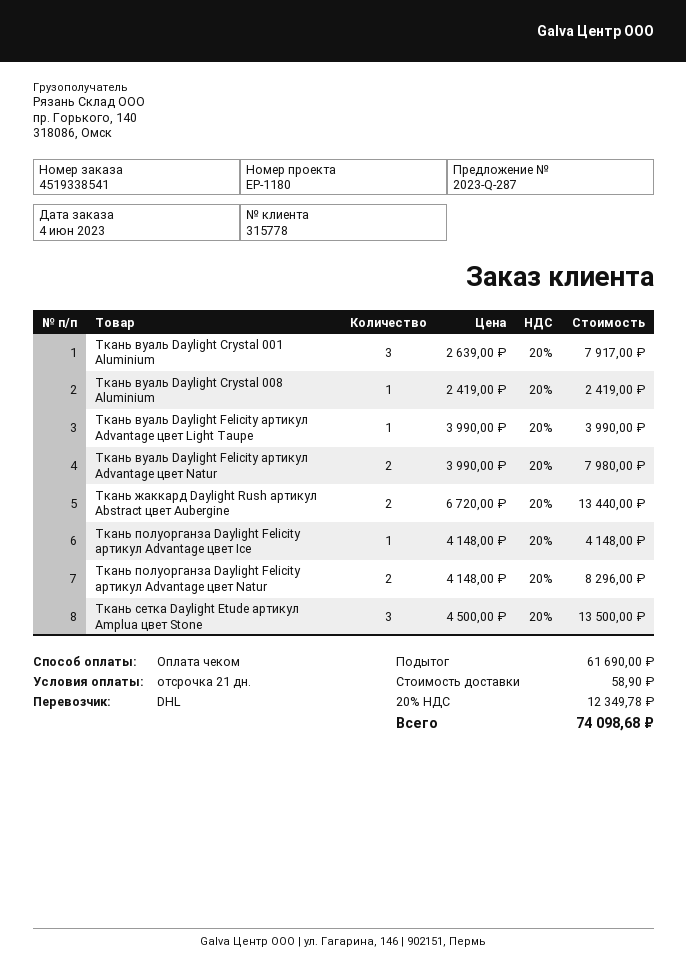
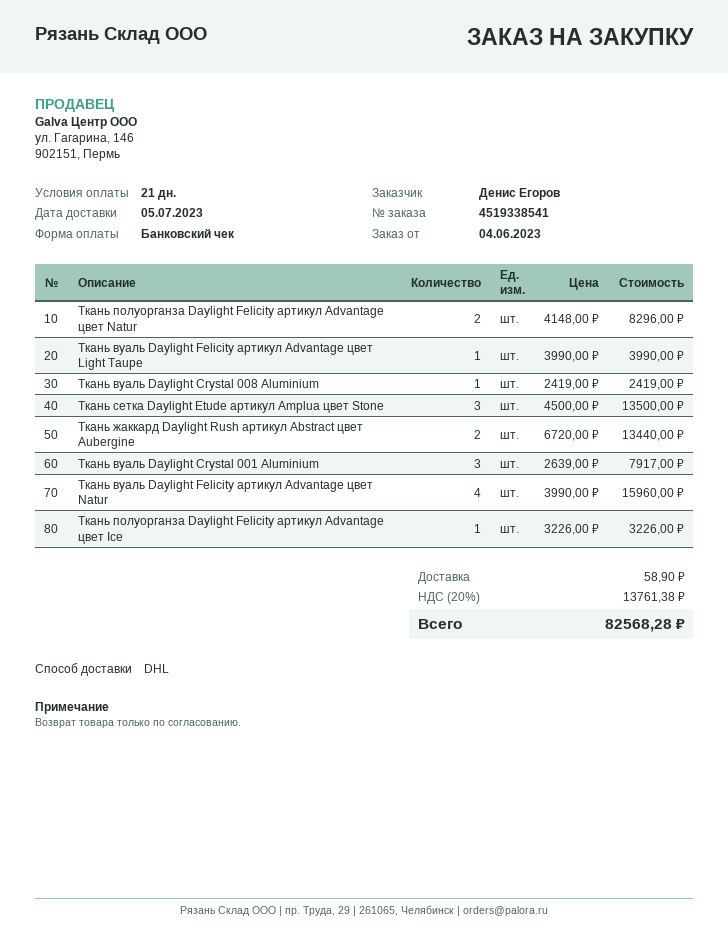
Ткань вуаль Daylight Felicity артикул Advantage цвет Natur: 2 x 3990.00 = 7980.00 -> 4 x 3990.00 = 15960.00
Ткань полуорганза Daylight Felicity артикул Advantage цвет Ice: 1 x 4148.00 = 4148.00 -> 1 x 3226.00 = 3226.00
tax: 20% = 12349.78 -> 20% = 13761.38
total: 74098.68 -> 82568.28

